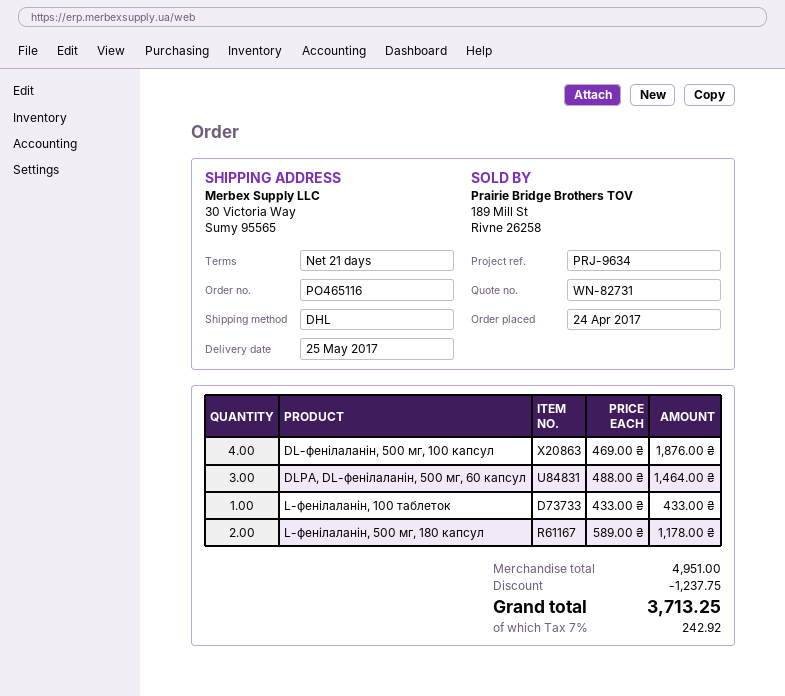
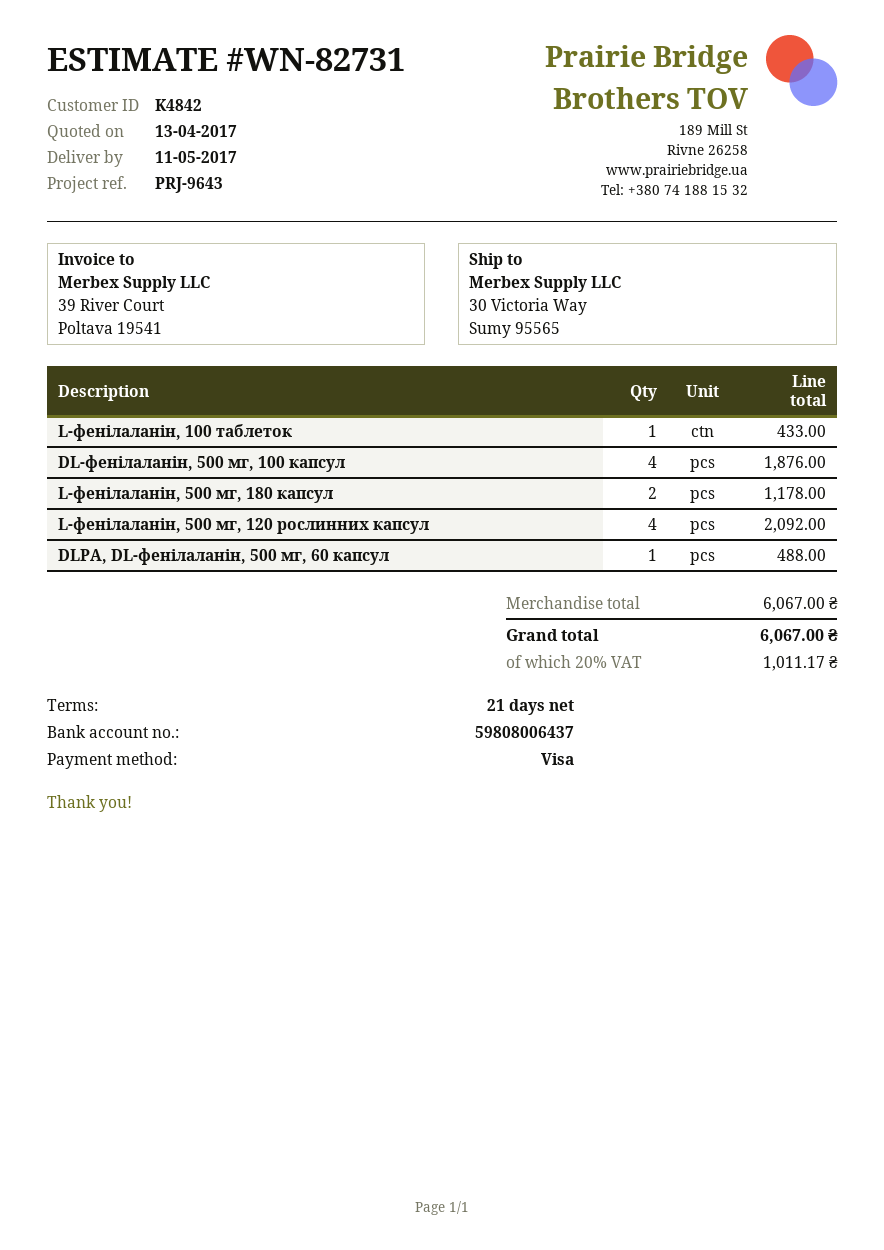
delivery date: 2017-05-25 -> 2017-05-11
reference: PRJ-9634 -> PRJ-9643
DLPA, DL-фенілаланін, 500 мг, 60 капсул: 3 for 1464.00 -> 1 for 488.00
L-фенілаланін, 500 мг, 120 рослинних капсул: none -> 4 for 2092.00
subtotal: 4951.00 -> 6067.00
discount: 1237.75 -> none
tax: 7% = 242.92 -> 20% = 1011.17
total: 3713.25 -> 6067.00

